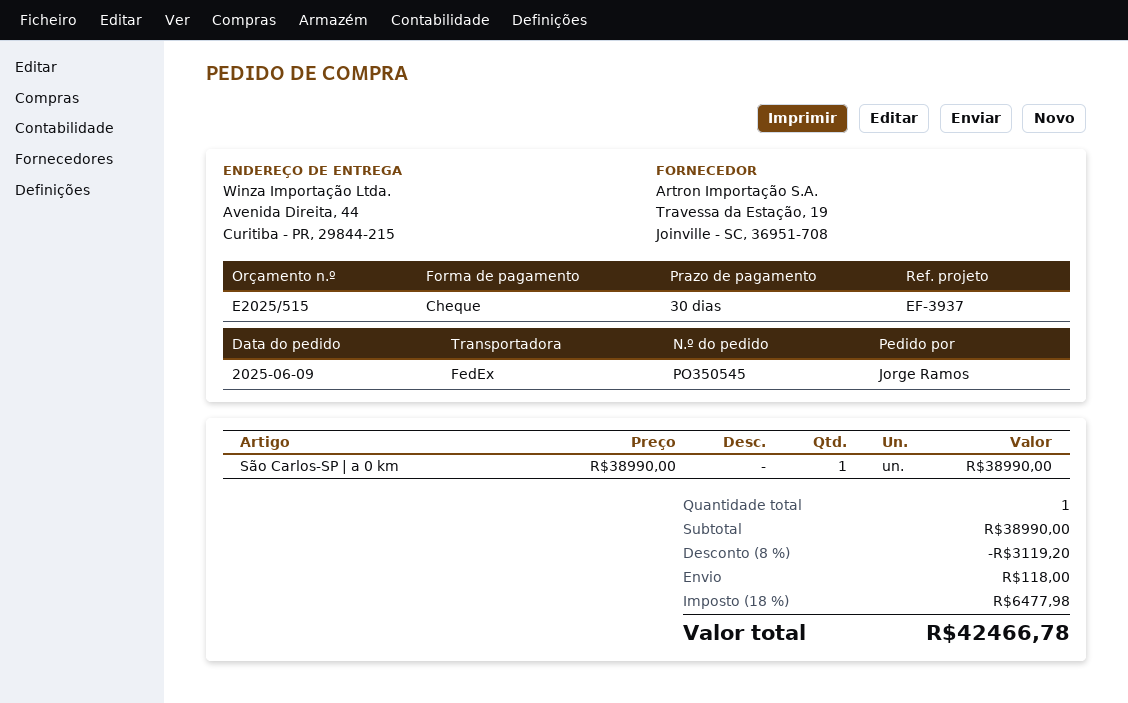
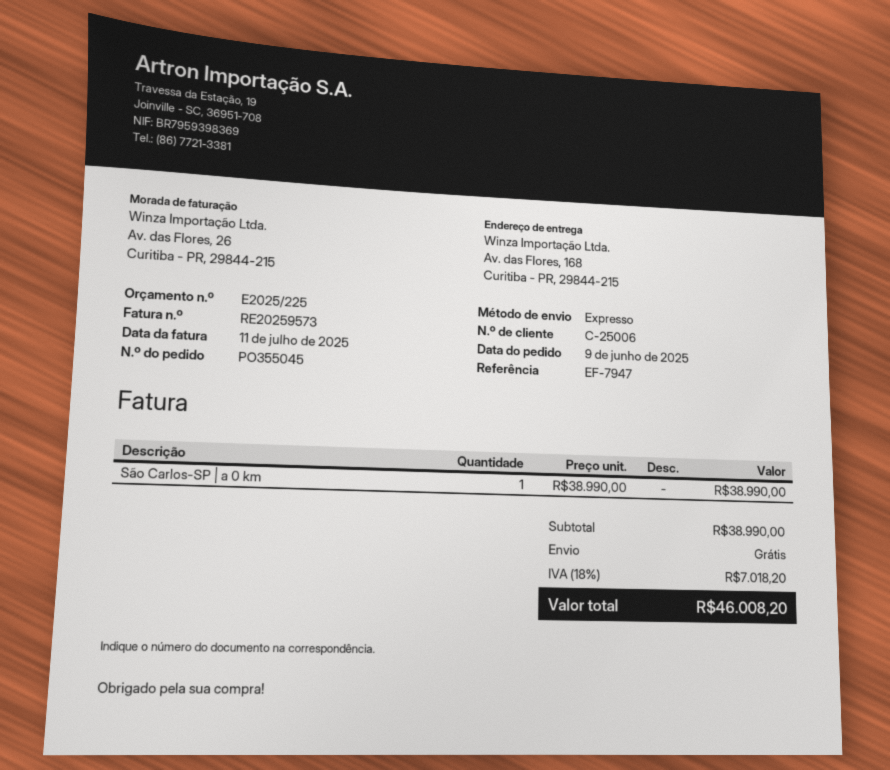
quote number: E2025/515 -> E2025/225
order number: PO350545 -> PO355045
reference: EF-3937 -> EF-7947
shipping method: FedEx -> express
ship to: Avenida Direita, 44, Curitiba - PR, 29844-215 -> Av. das Flores, 168, Curitiba - PR, 29844-215
discount: 8% = 3119.20 -> none
shipping: 118.00 -> 0.00
tax: 18% = 6477.98 -> 18% = 7018.20
total: 42466.78 -> 46008.20

